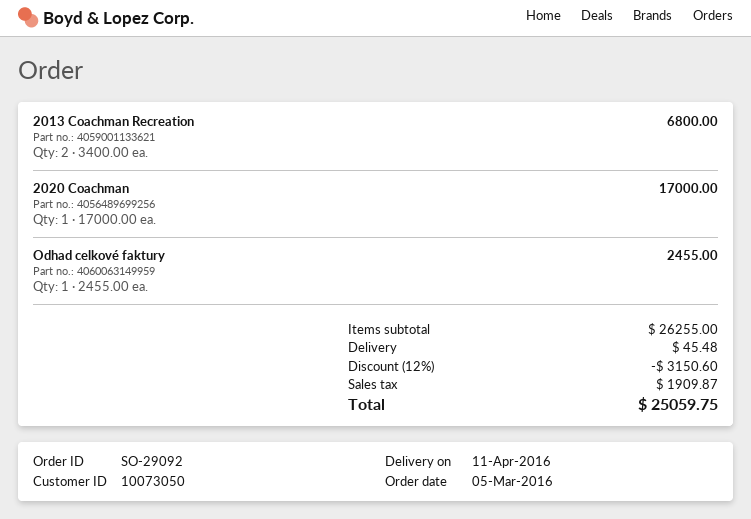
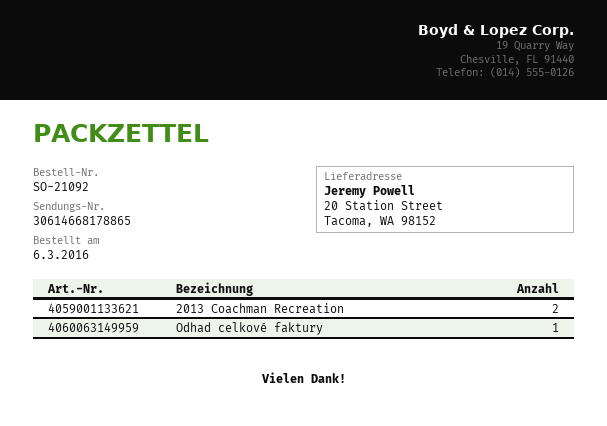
order number: SO-29092 -> SO-21092
order date: 2016-03-05 -> 2016-03-06
2020 Coachman: 1 -> none

